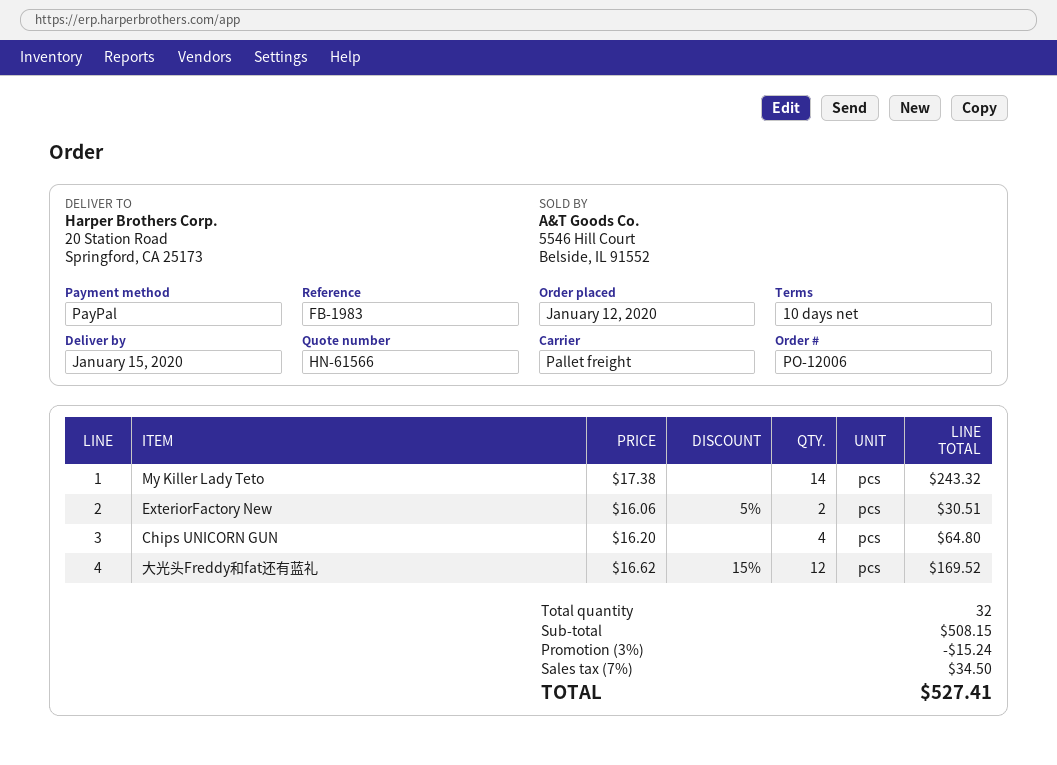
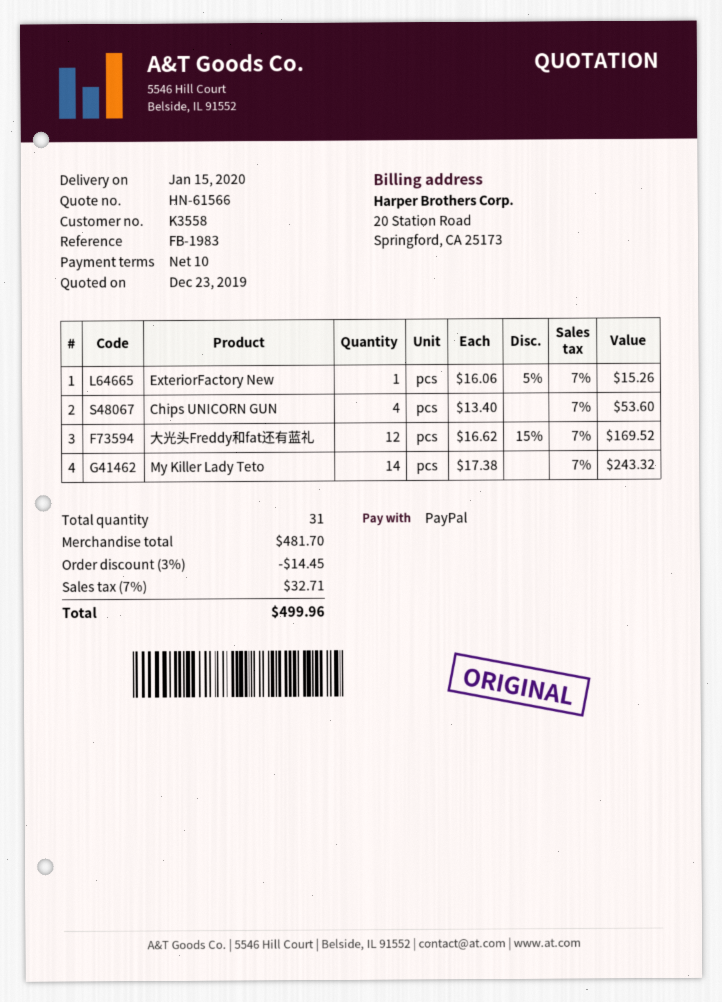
ExteriorFactory New: 2 x 16.06 - 5% = 30.51 -> 1 x 16.06 - 5% = 15.26
Chips UNICORN GUN: 4 x 16.20 = 64.80 -> 4 x 13.40 = 53.60
total quantity: 32 -> 31
subtotal: 508.15 -> 481.70
discount: 3% = 15.24 -> 3% = 14.45
tax: 7% = 34.50 -> 7% = 32.71
total: 527.41 -> 499.96

